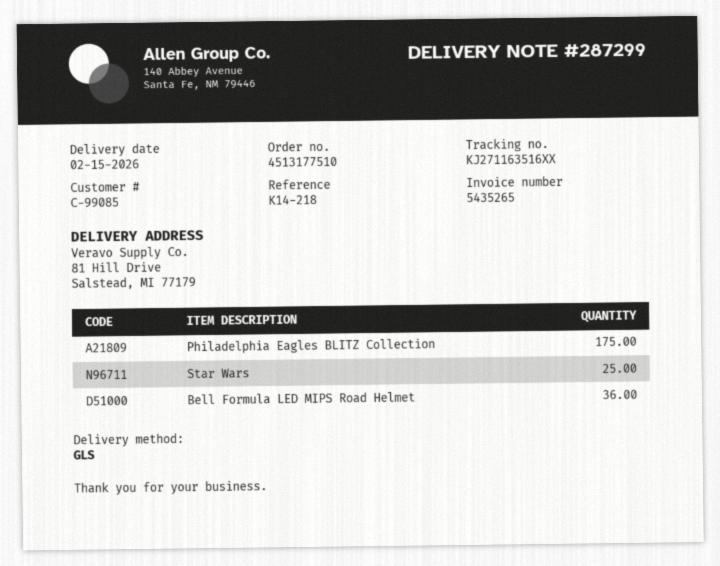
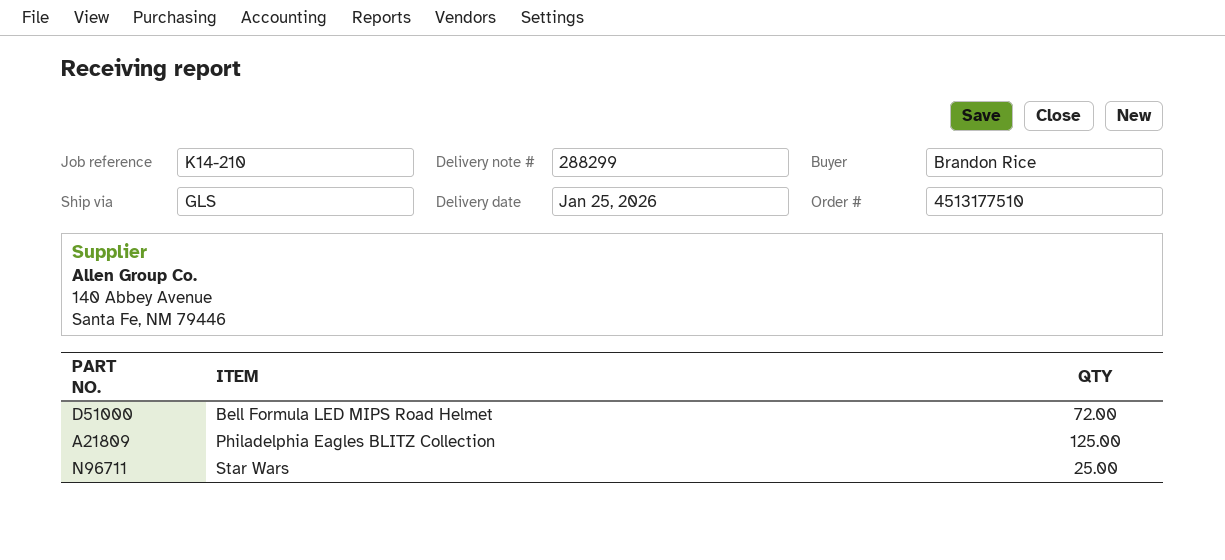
delivery note number: 287299 -> 288299
delivery date: 2026-02-15 -> 2026-01-25
reference: K14-218 -> K14-210
Philadelphia Eagles BLITZ Collection: 175 -> 125
Bell Formula LED MIPS Road Helmet: 36 -> 72

